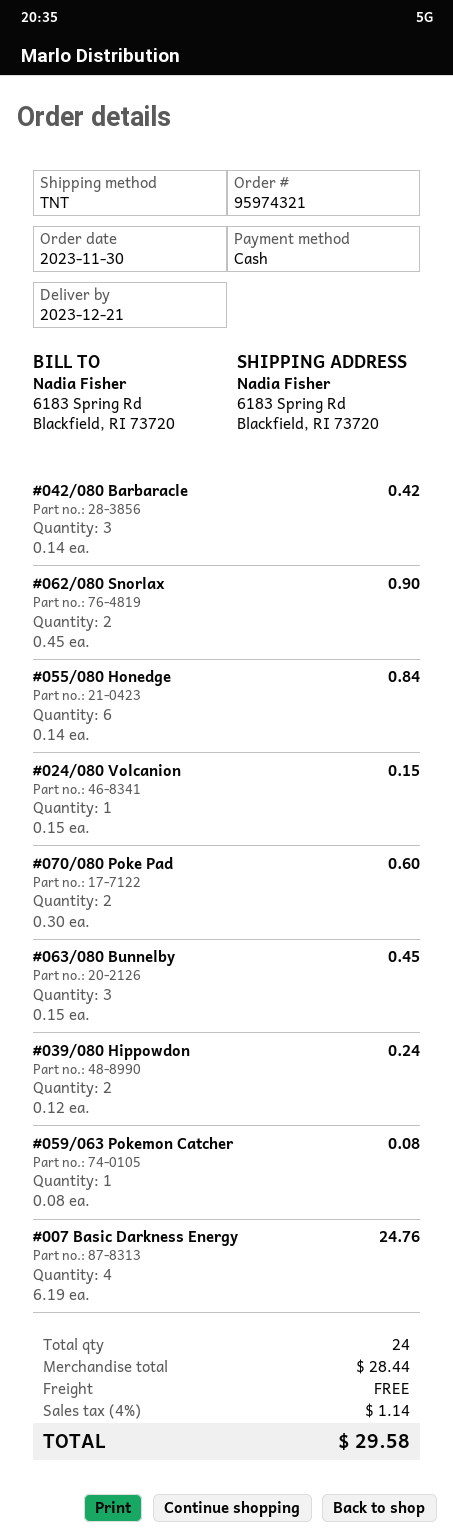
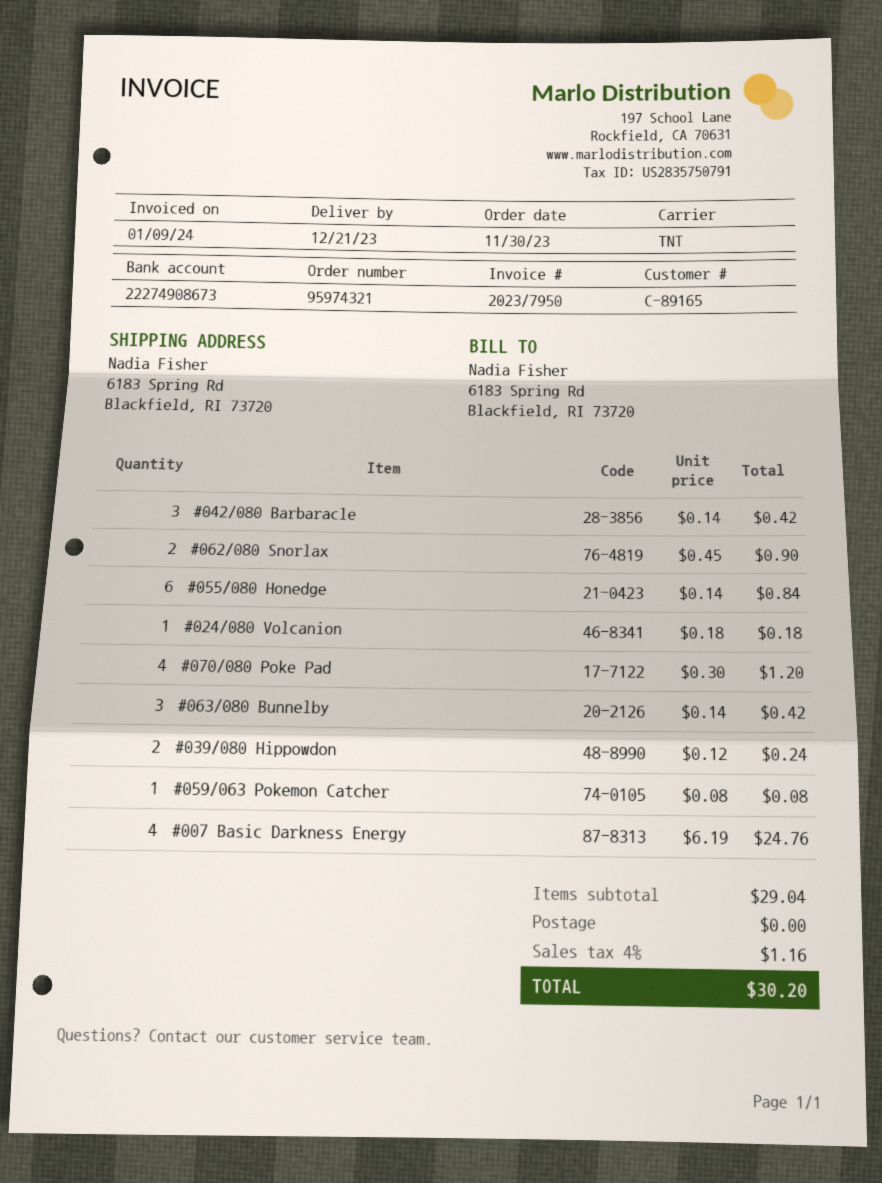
#024/080 Volcanion: 1 x 0.15 = 0.15 -> 1 x 0.18 = 0.18
#070/080 Poke Pad: 2 x 0.30 = 0.60 -> 4 x 0.30 = 1.20
#063/080 Bunnelby: 3 x 0.15 = 0.45 -> 3 x 0.14 = 0.42
subtotal: 28.44 -> 29.04
tax: 4% = 1.14 -> 4% = 1.16
total: 29.58 -> 30.20

